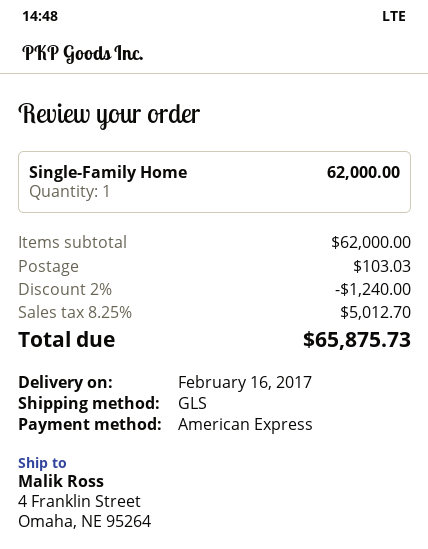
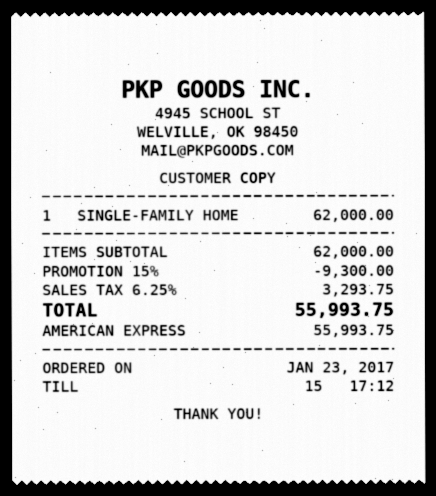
discount: 2% = 1240.00 -> 15% = 9300.00
shipping: 103.03 -> none
tax: 8.25% = 5012.70 -> 6.25% = 3293.75
total: 65875.73 -> 55993.75

